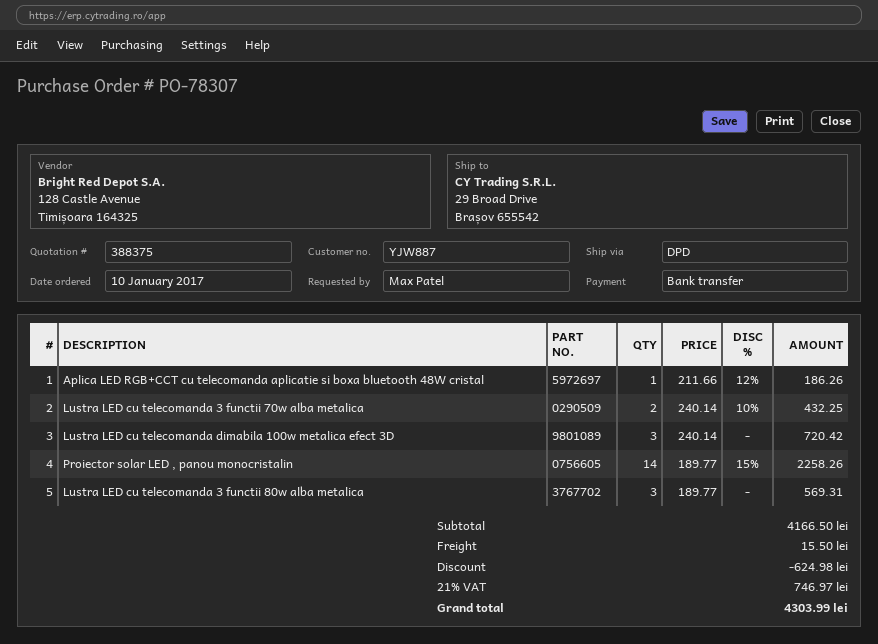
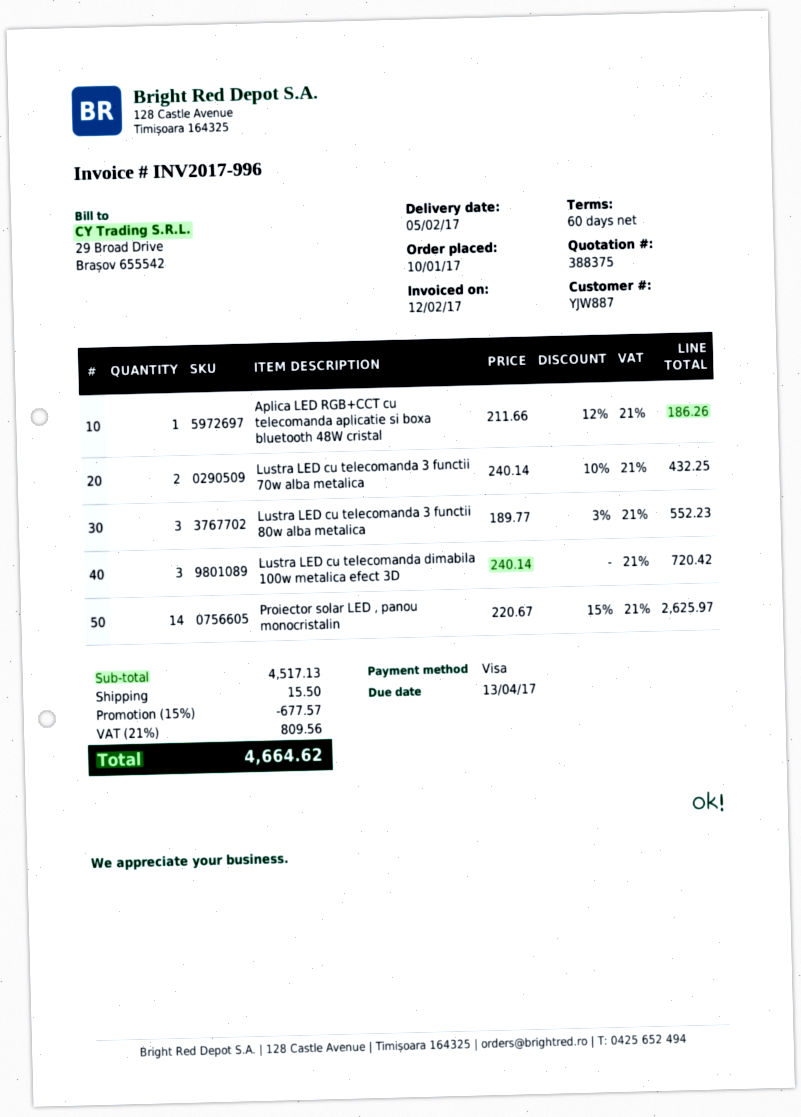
payment method: bank transfer -> Visa
Proiector solar LED , panou monocristalin: 14 x 189.77 - 15% = 2258.26 -> 14 x 220.67 - 15% = 2625.97
Lustra LED cu telecomanda 3 functii 80w alba metalica: 3 x 189.77 = 569.31 -> 3 x 189.77 - 3% = 552.23
subtotal: 4166.50 -> 4517.13
discount: 624.98 -> 677.57
tax: 21% = 746.97 -> 21% = 809.56
total: 4303.99 -> 4664.62

